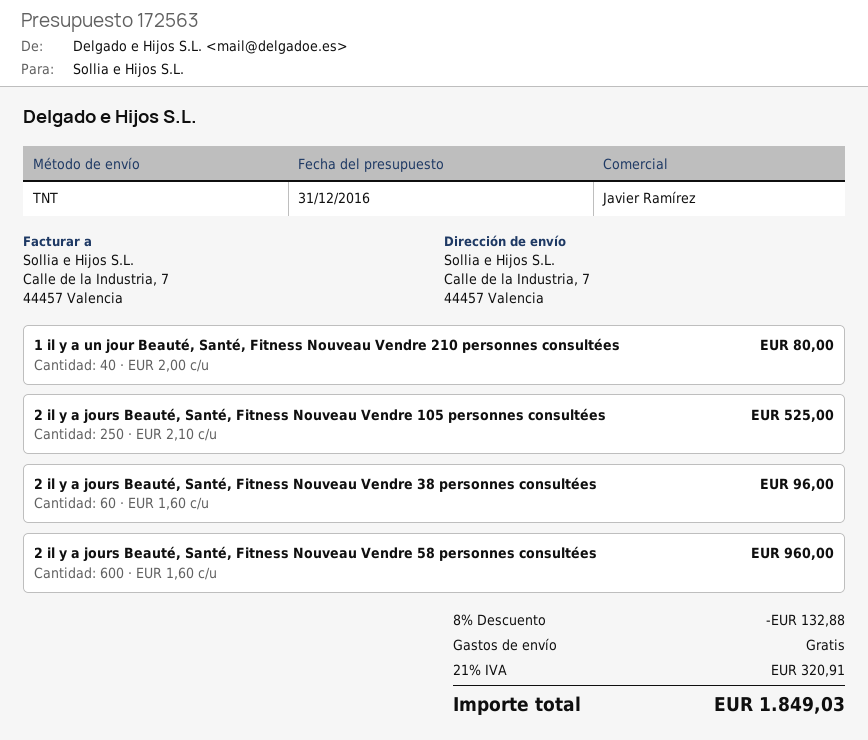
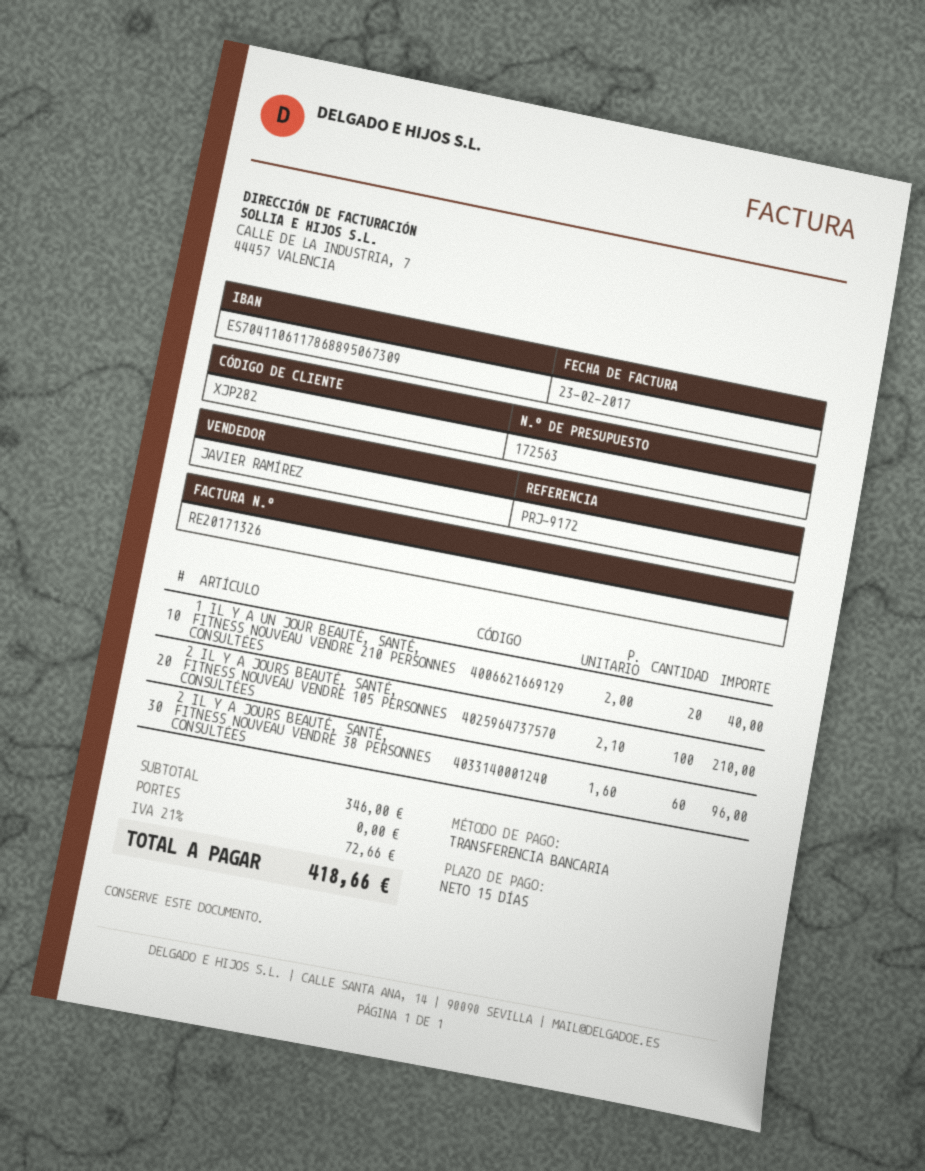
1 il y a un jour Beauté, Santé, Fitness Nouveau Vendre 210 personnes consultées: 40 x 2.00 = 80.00 -> 20 x 2.00 = 40.00
2 il y a jours Beauté, Santé, Fitness Nouveau Vendre 105 personnes consultées: 250 x 2.10 = 525.00 -> 100 x 2.10 = 210.00
2 il y a jours Beauté, Santé, Fitness Nouveau Vendre 58 personnes consultées: 600 x 1.60 = 960.00 -> none
discount: 8% = 132.88 -> none
tax: 21% = 320.91 -> 21% = 72.66
total: 1849.03 -> 418.66

